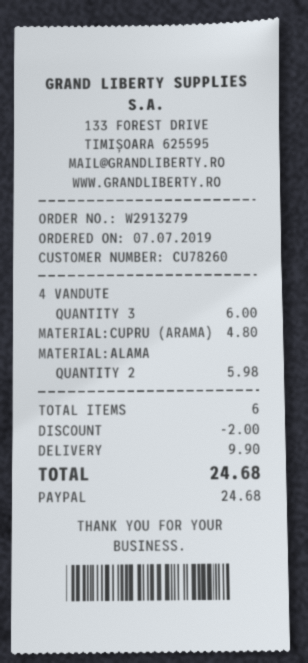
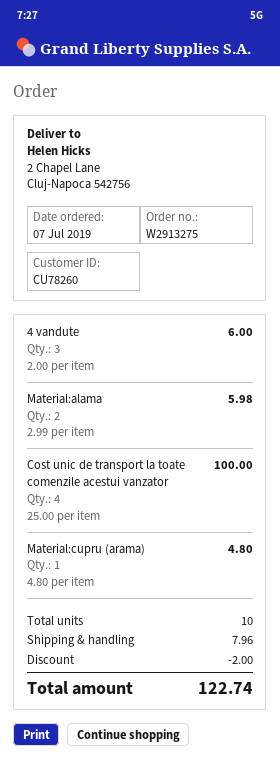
order number: W2913279 -> W2913275
Cost unic de transport la toate comenzile acestui vanzator: none -> 4 for 100.00
total quantity: 6 -> 10
shipping: 9.90 -> 7.96
total: 24.68 -> 122.74

